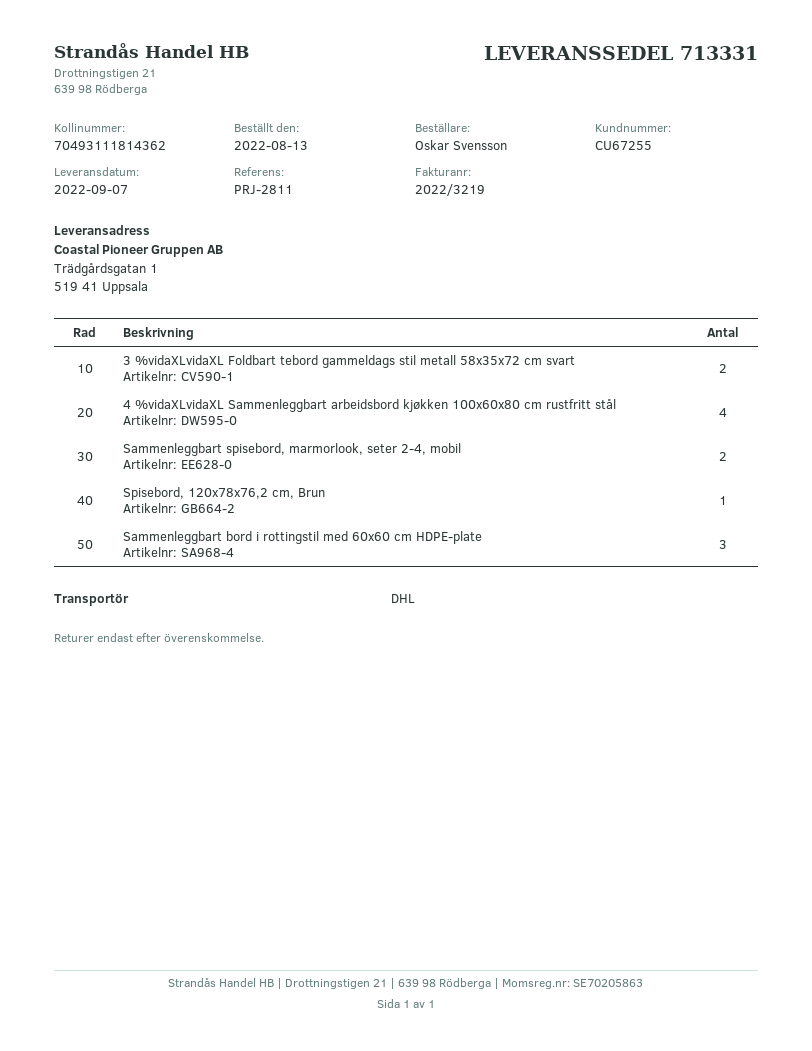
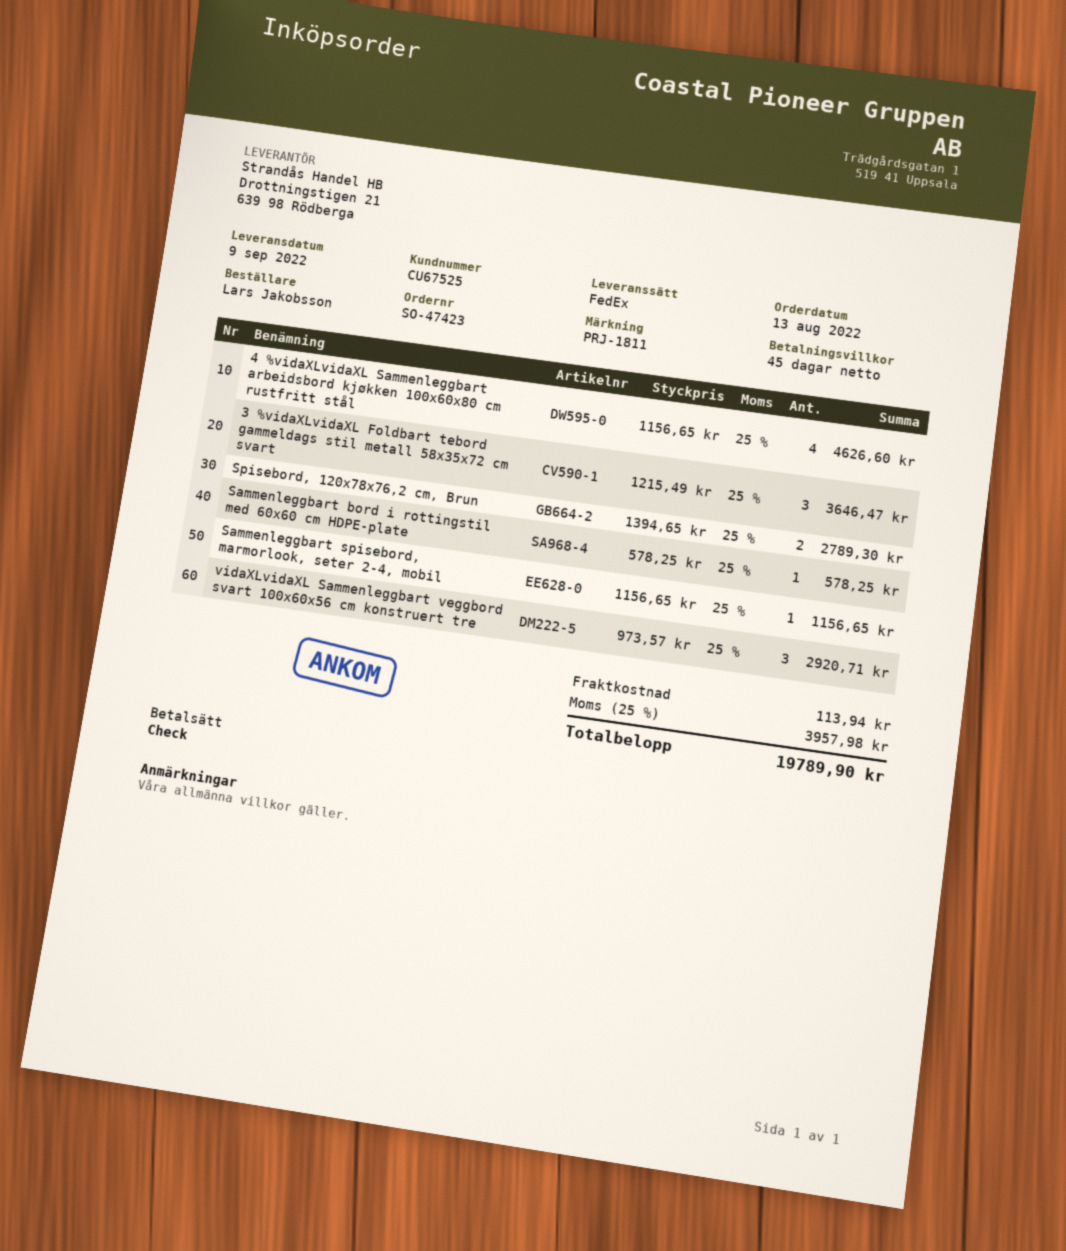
delivery date: 2022-09-07 -> 2022-09-09
customer number: CU67255 -> CU67525
reference: PRJ-2811 -> PRJ-1811
ordered by: Oskar Svensson -> Lars Jakobsson
shipping method: DHL -> FedEx
3 %vidaXLvidaXL Foldbart tebord gammeldags stil metall 58x35x72 cm svart: 2 -> 3
Sammenleggbart spisebord, marmorlook, seter 2-4, mobil: 2 -> 1
Spisebord, 120x78x76,2 cm, Brun: 1 -> 2
Sammenleggbart bord i rottingstil med 60x60 cm HDPE-plate: 3 -> 1
vidaXLvidaXL Sammenleggbart veggbord svart 100x60x56 cm konstruert tre: none -> 3

